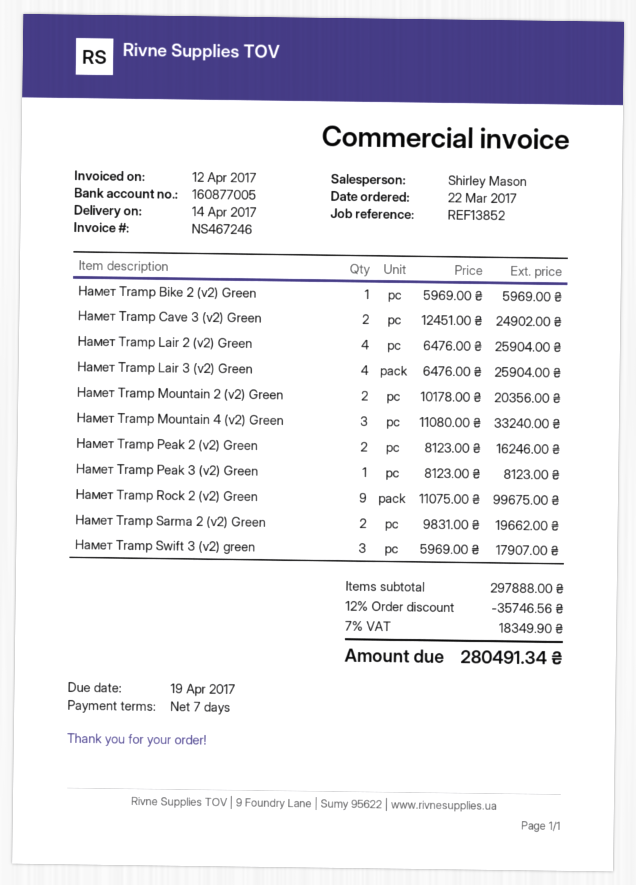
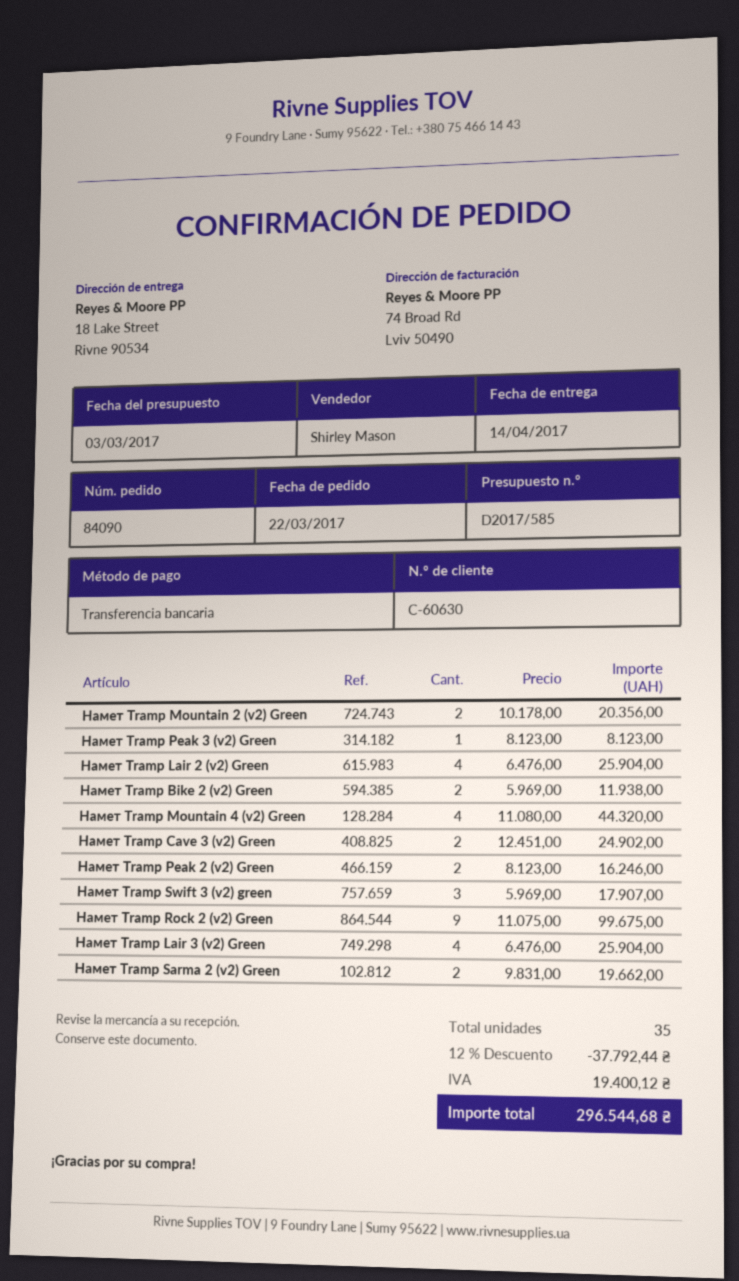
Намет Tramp Bike 2 (v2) Green: 1 x 5969.00 = 5969.00 -> 2 x 5969.00 = 11938.00
Намет Tramp Mountain 4 (v2) Green: 3 x 11080.00 = 33240.00 -> 4 x 11080.00 = 44320.00
discount: 12% = 35746.56 -> 12% = 37792.44
tax: 18349.90 -> 19400.12
total: 280491.34 -> 296544.68

